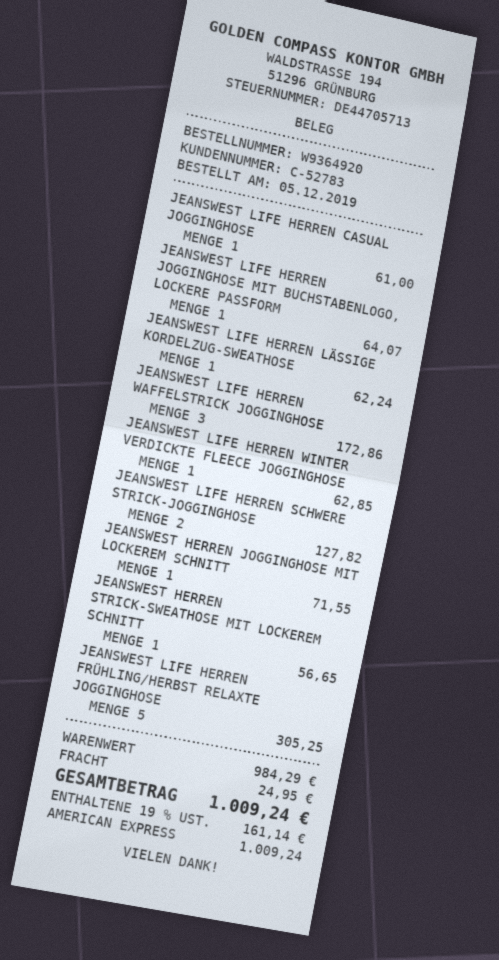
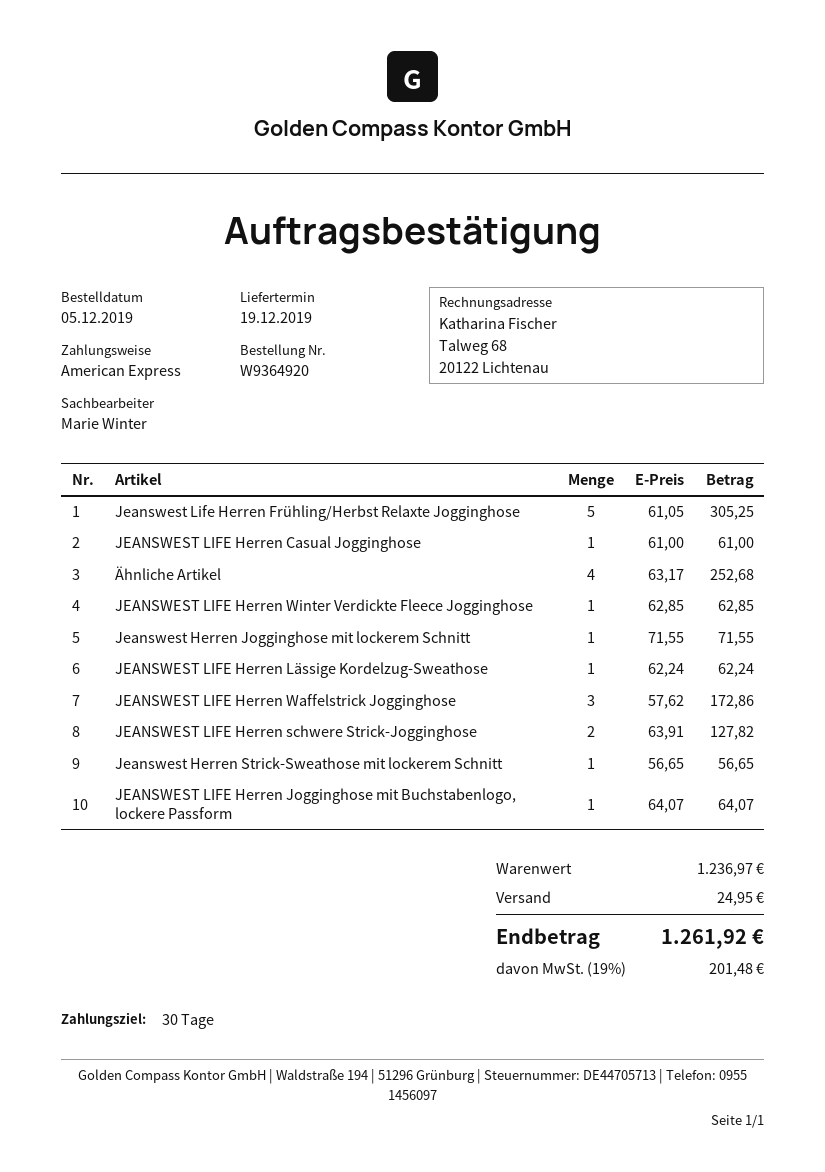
Ähnliche Artikel: none -> 4 for 252.68
subtotal: 984.29 -> 1236.97
tax: 19% = 161.14 -> 19% = 201.48
total: 1009.24 -> 1261.92

